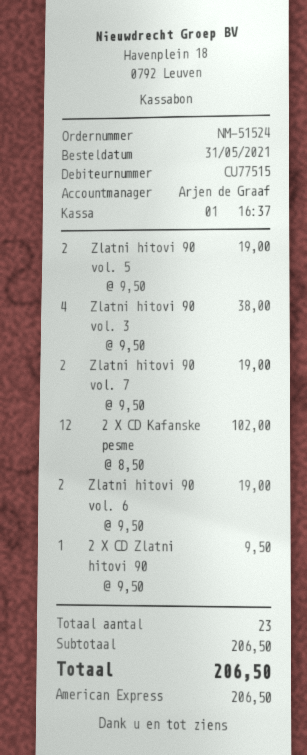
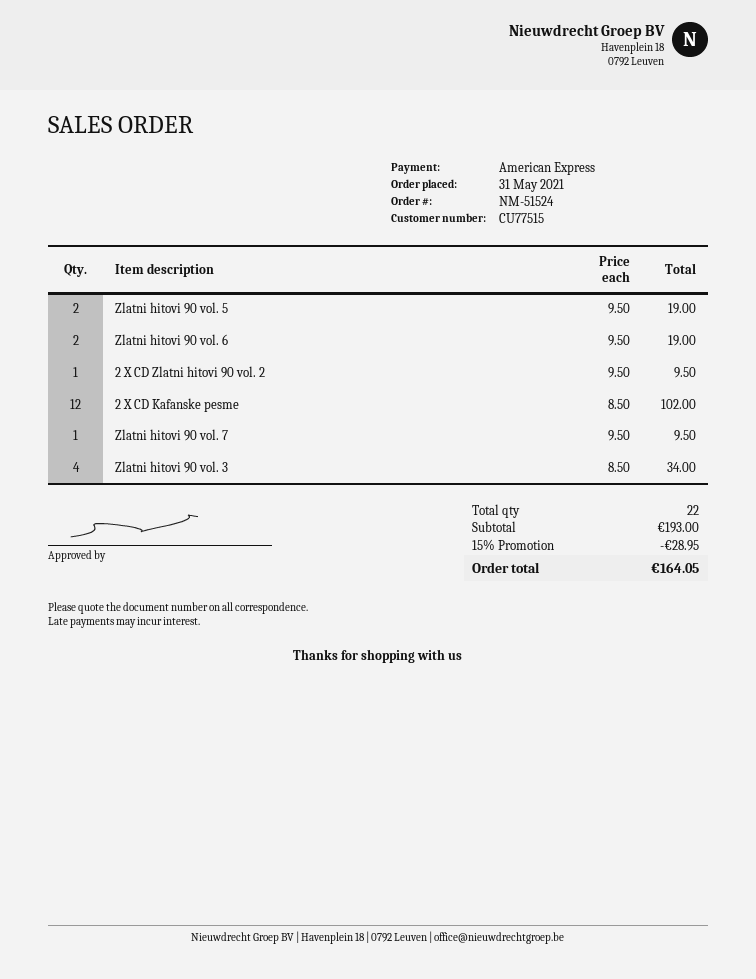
Zlatni hitovi 90 vol. 3: 4 x 9.50 = 38.00 -> 4 x 8.50 = 34.00
Zlatni hitovi 90 vol. 7: 2 x 9.50 = 19.00 -> 1 x 9.50 = 9.50
total quantity: 23 -> 22
subtotal: 206.50 -> 193.00
discount: none -> 15% = 28.95
total: 206.50 -> 164.05

